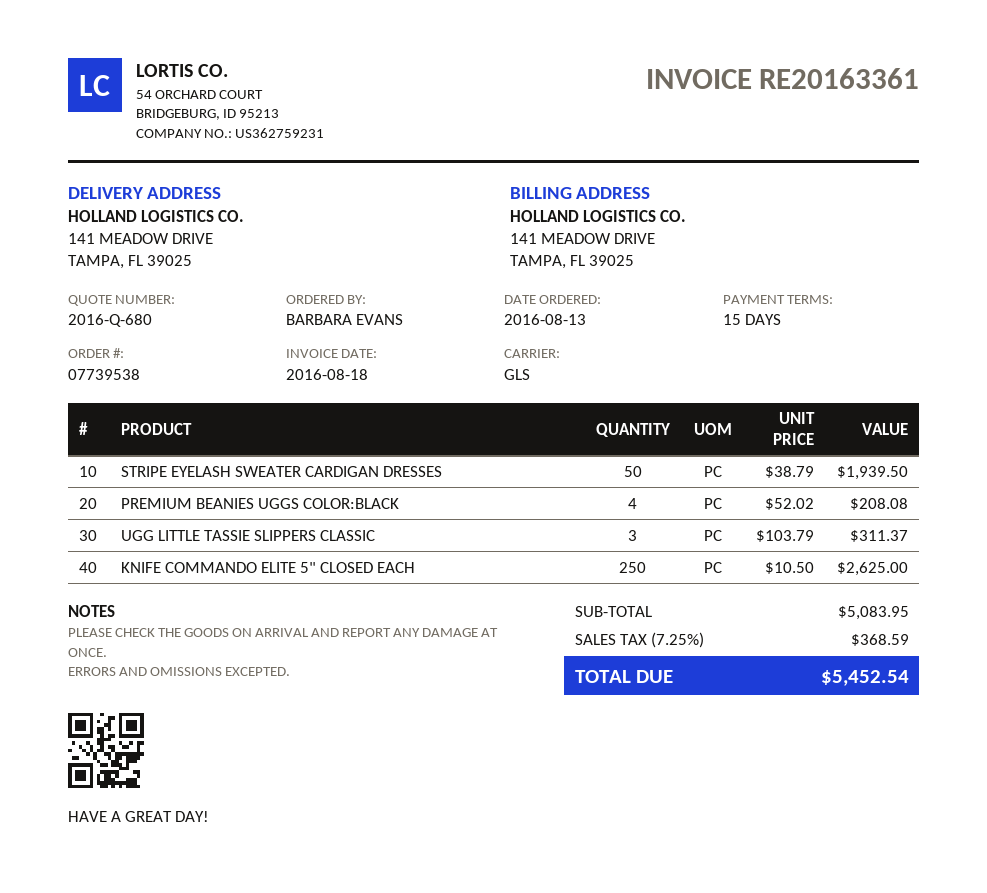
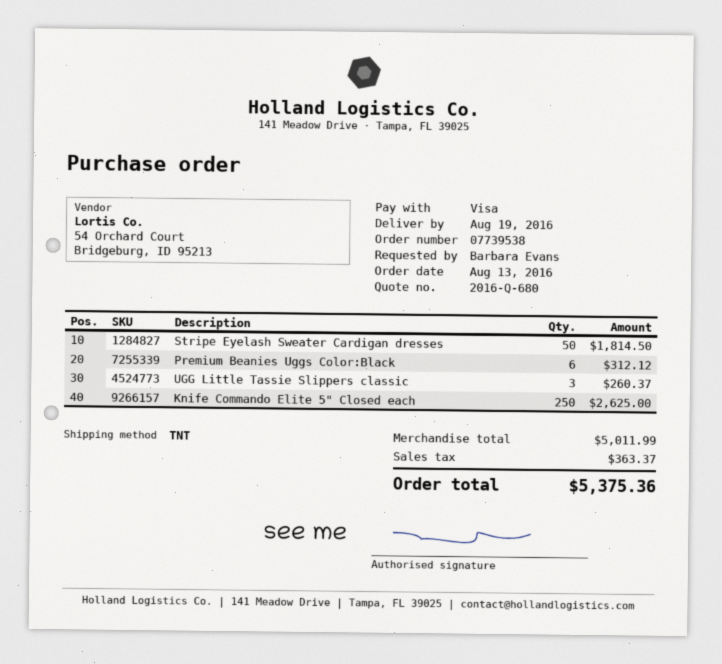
shipping method: GLS -> TNT
STRIPE EYELASH SWEATER CARDIGAN DRESSES: 50 for 1939.50 -> 50 for 1814.50
PREMIUM BEANIES UGGS COLOR:BLACK: 4 for 208.08 -> 6 for 312.12
UGG LITTLE TASSIE SLIPPERS CLASSIC: 3 for 311.37 -> 3 for 260.37
subtotal: 5083.95 -> 5011.99
tax: 368.59 -> 363.37
total: 5452.54 -> 5375.36

